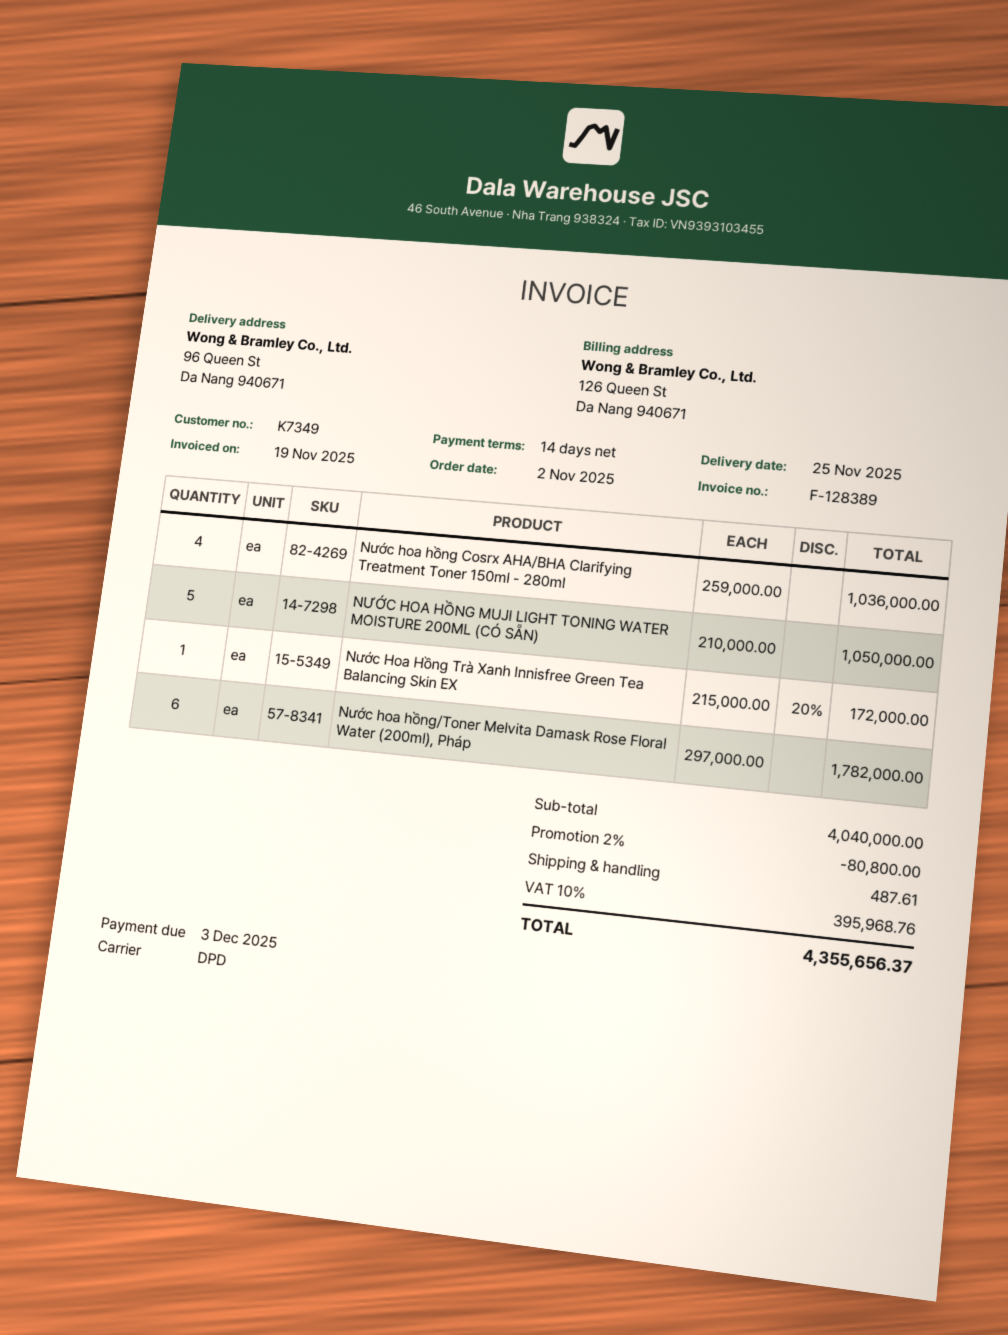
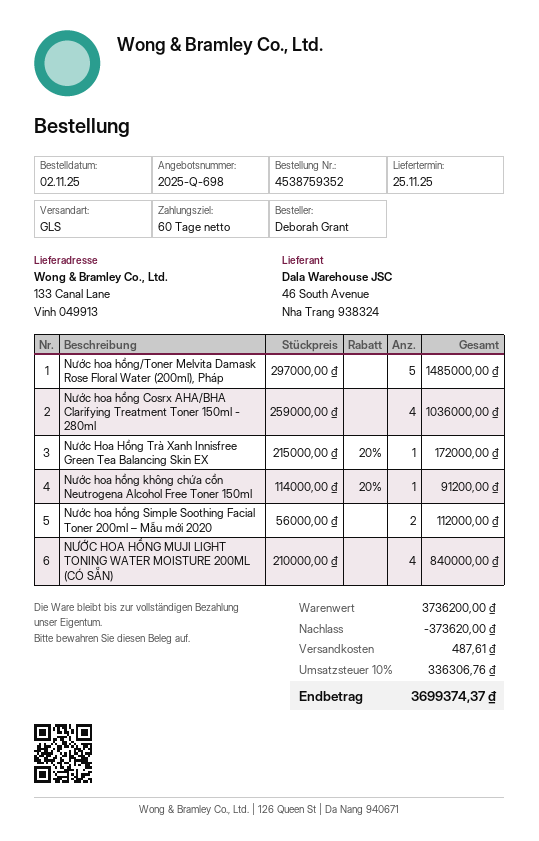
payment terms: 14 days -> 60 days
shipping method: DPD -> GLS
ship to: 96 Queen St, Da Nang 940671 -> 133 Canal Lane, Vinh 049913
NƯỚC HOA HỒNG MUJI LIGHT TONING WATER MOISTURE 200ML (CÓ SẴN): 5 x 210000.00 = 1050000.00 -> 4 x 210000.00 = 840000.00
Nước hoa hồng/Toner Melvita Damask Rose Floral Water (200ml), Pháp: 6 x 297000.00 = 1782000.00 -> 5 x 297000.00 = 1485000.00
Nước hoa hồng không chứa cồn Neutrogena Alcohol Free Toner 150ml: none -> 1 x 114000.00 - 20% = 91200.00
Nước hoa hồng Simple Soothing Facial Toner 200ml – Mẫu mới 2020: none -> 2 x 56000.00 = 112000.00
subtotal: 4040000.00 -> 3736200.00
discount: 80800.00 -> 373620.00
tax: 10% = 395968.76 -> 10% = 336306.76
total: 4355656.37 -> 3699374.37

